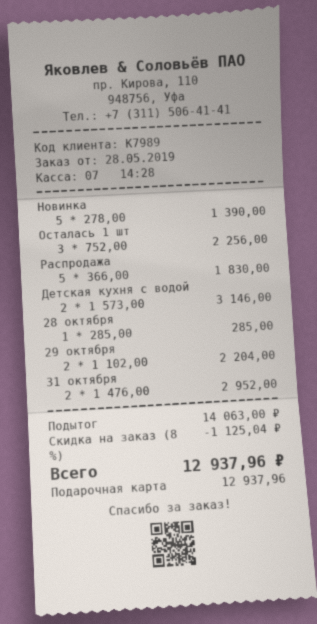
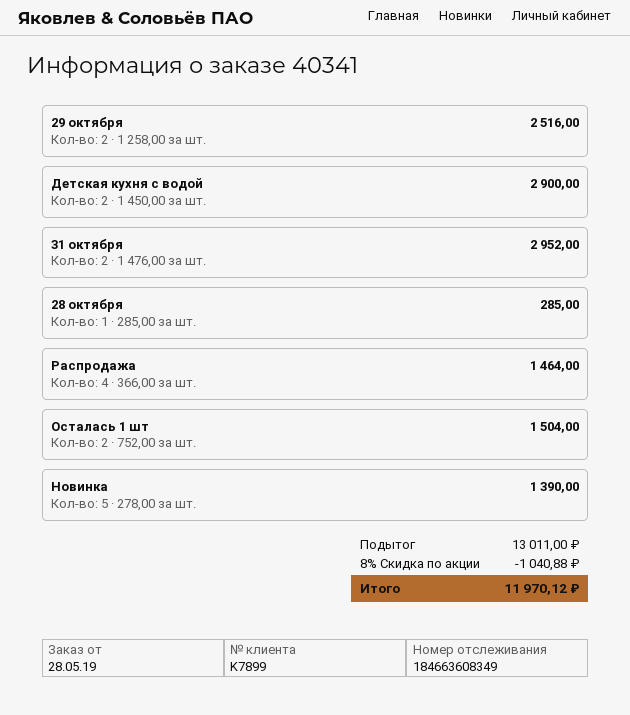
customer number: K7989 -> K7899
Осталась 1 шт: 3 x 752.00 = 2256.00 -> 2 x 752.00 = 1504.00
Распродажа: 5 x 366.00 = 1830.00 -> 4 x 366.00 = 1464.00
Детская кухня с водой: 2 x 1573.00 = 3146.00 -> 2 x 1450.00 = 2900.00
29 октября: 2 x 1102.00 = 2204.00 -> 2 x 1258.00 = 2516.00
subtotal: 14063.00 -> 13011.00
discount: 8% = 1125.04 -> 8% = 1040.88
total: 12937.96 -> 11970.12

